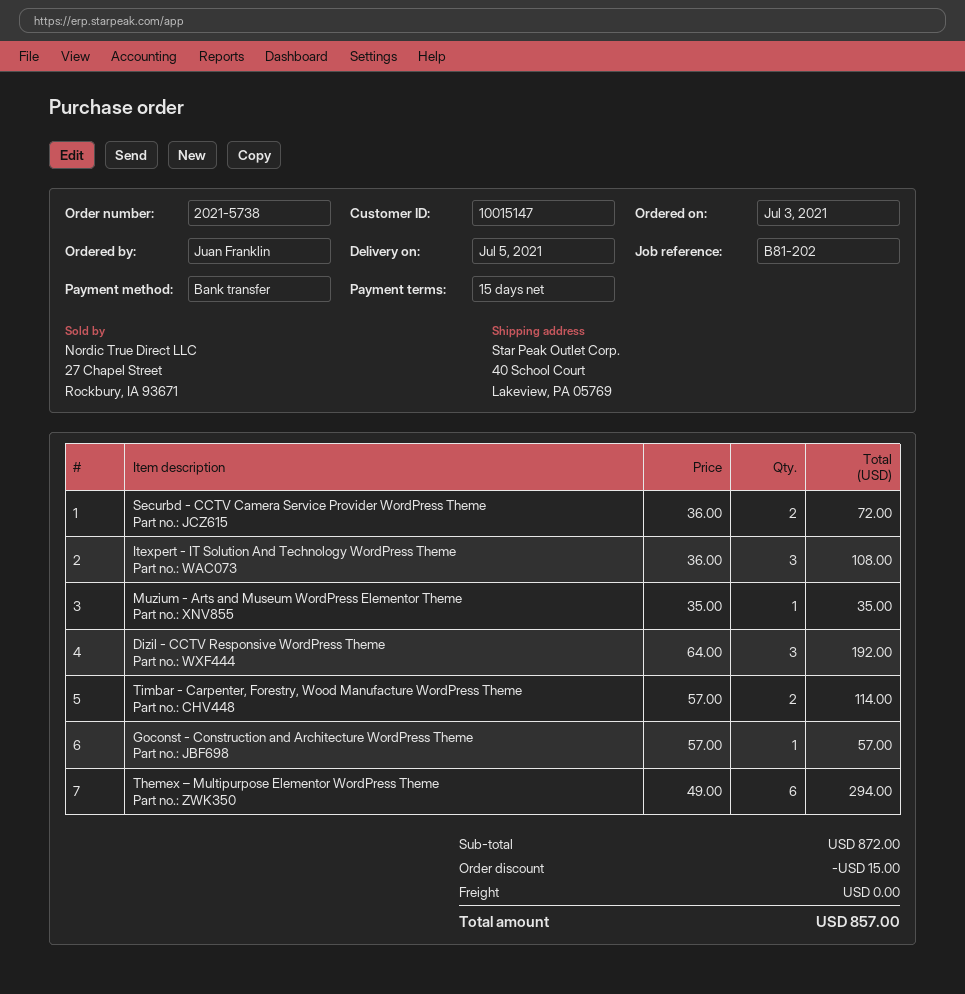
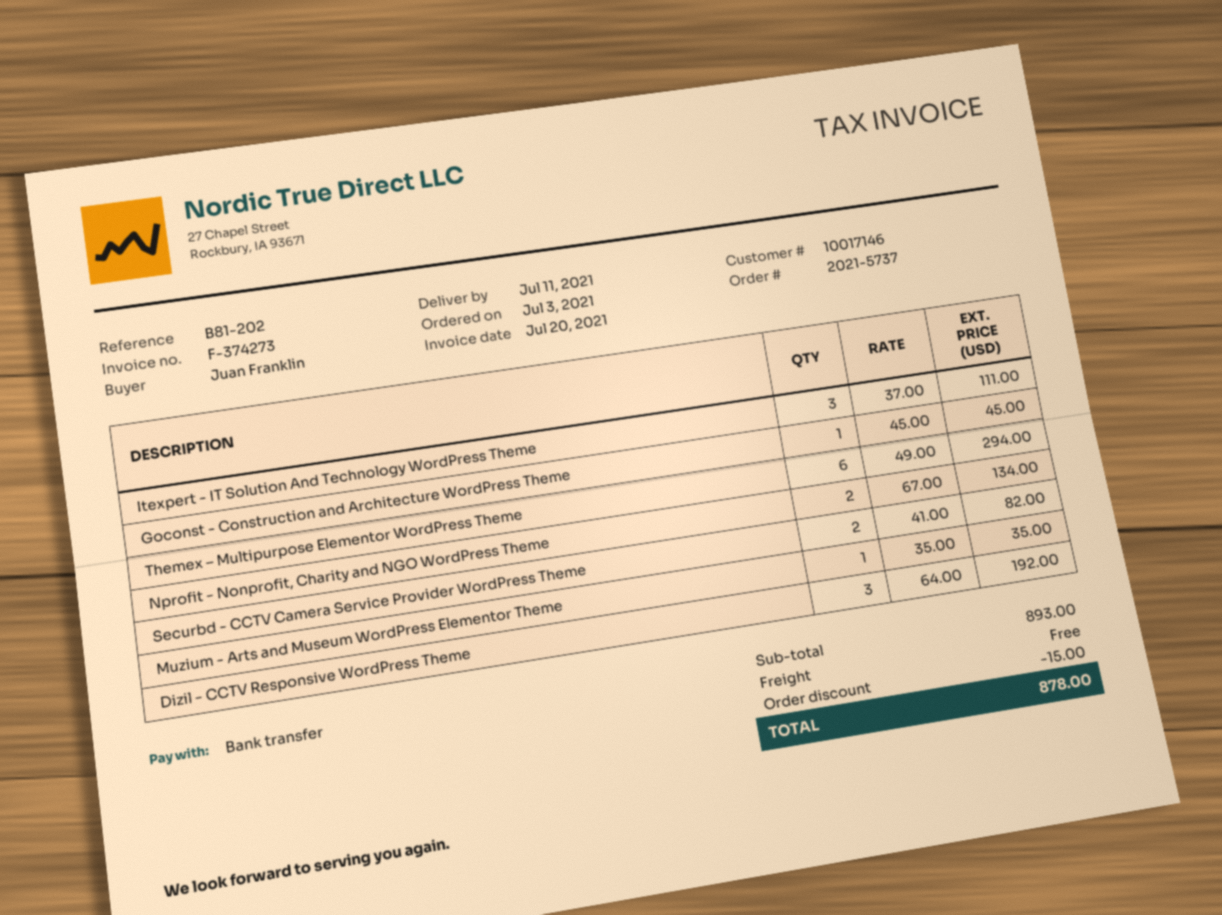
order number: 2021-5738 -> 2021-5737
delivery date: 2021-07-05 -> 2021-07-11
customer number: 10015147 -> 10017146
Securbd - CCTV Camera Service Provider WordPress Theme: 2 x 36.00 = 72.00 -> 2 x 41.00 = 82.00
Itexpert - IT Solution And Technology WordPress Theme: 3 x 36.00 = 108.00 -> 3 x 37.00 = 111.00
Timbar - Carpenter, Forestry, Wood Manufacture WordPress Theme: 2 x 57.00 = 114.00 -> none
Goconst - Construction and Architecture WordPress Theme: 1 x 57.00 = 57.00 -> 1 x 45.00 = 45.00
Nprofit - Nonprofit, Charity and NGO WordPress Theme: none -> 2 x 67.00 = 134.00
subtotal: 872.00 -> 893.00
total: 857.00 -> 878.00

